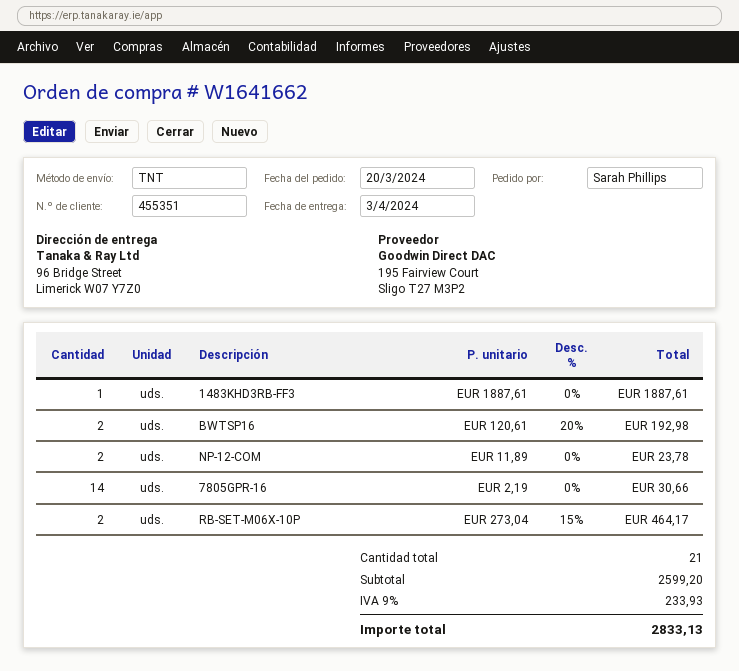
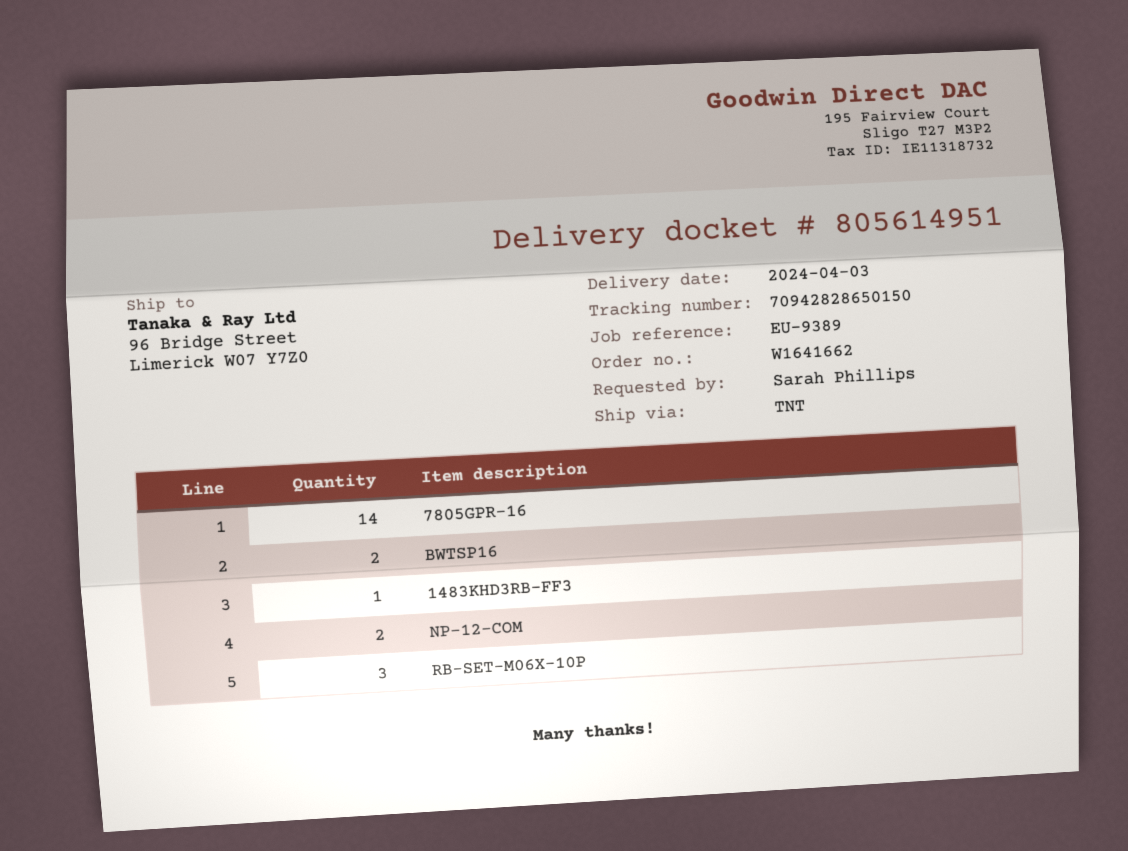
RB-SET-M06X-10P: 2 -> 3

